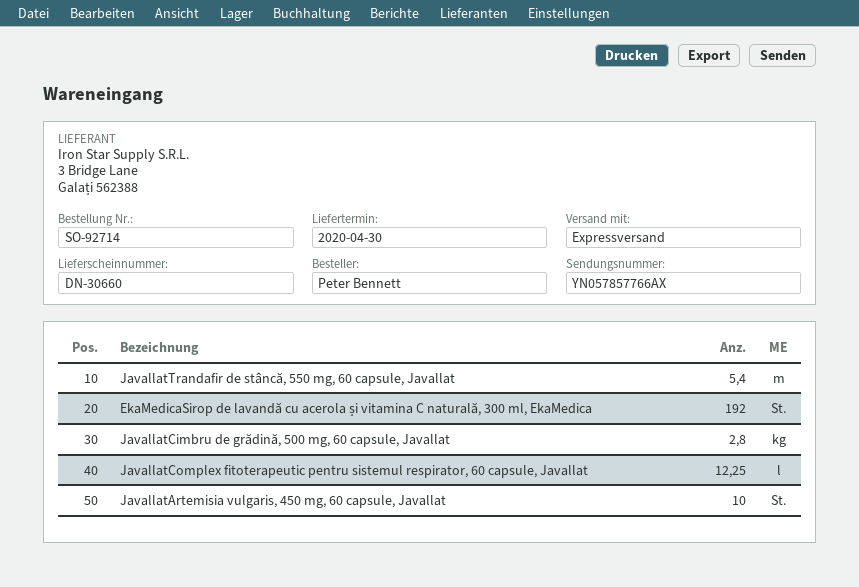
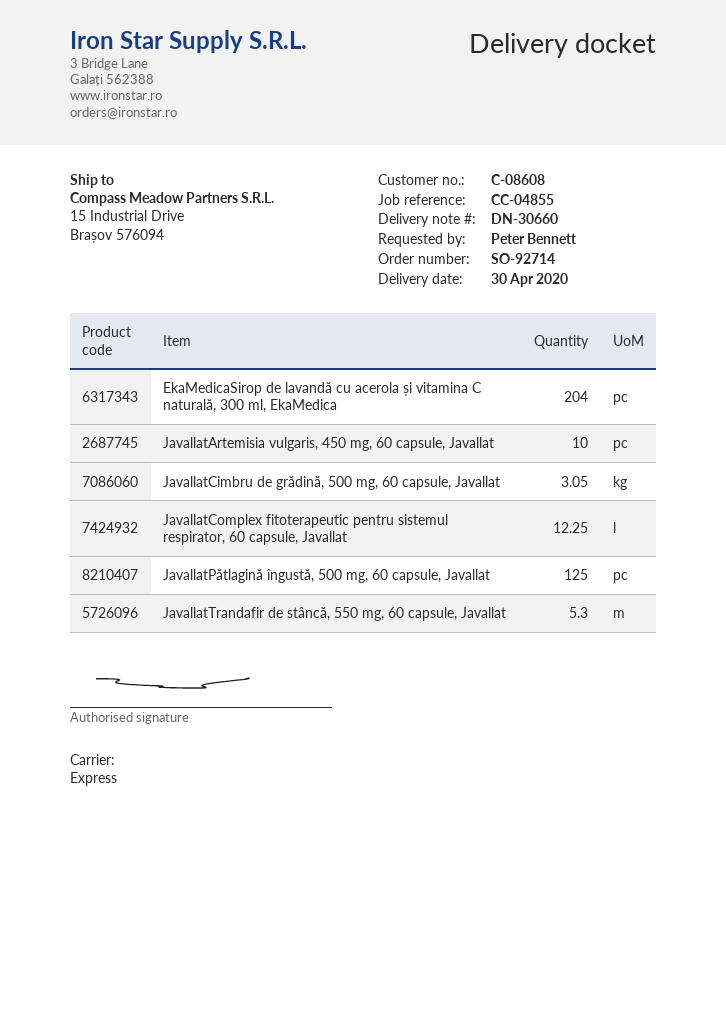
JavallatTrandafir de stâncă, 550 mg, 60 capsule, Javallat: 5.4 -> 5.3
EkaMedicaSirop de lavandă cu acerola și vitamina C naturală, 300 ml, EkaMedica: 192 -> 204
JavallatCimbru de grădină, 500 mg, 60 capsule, Javallat: 2.8 -> 3.05
JavallatPătlagină îngustă, 500 mg, 60 capsule, Javallat: none -> 125

